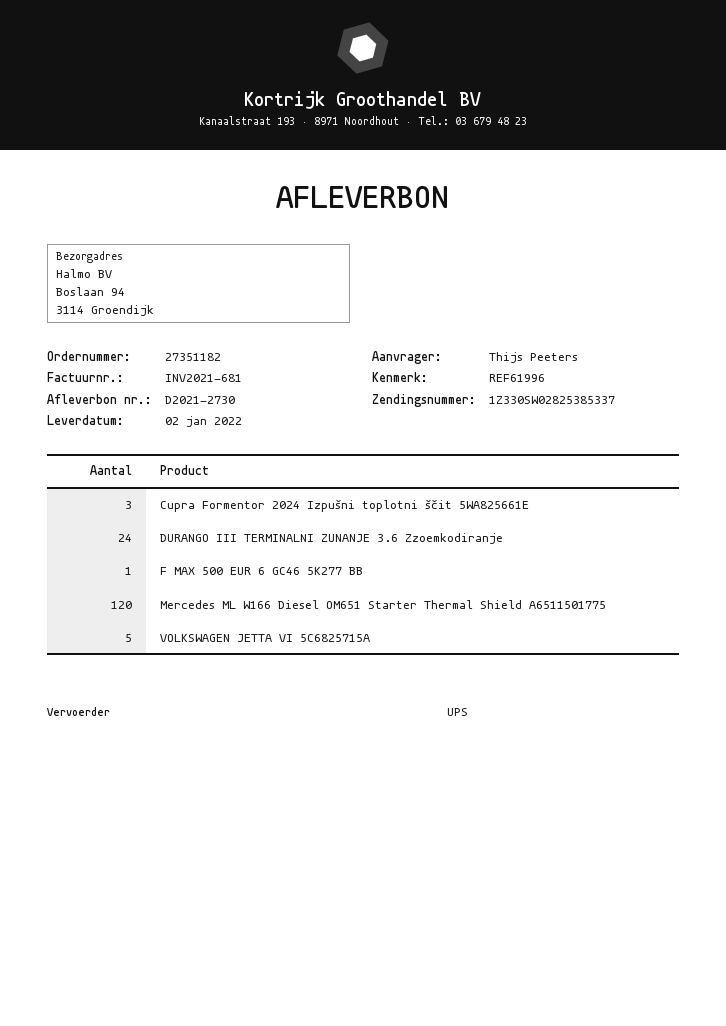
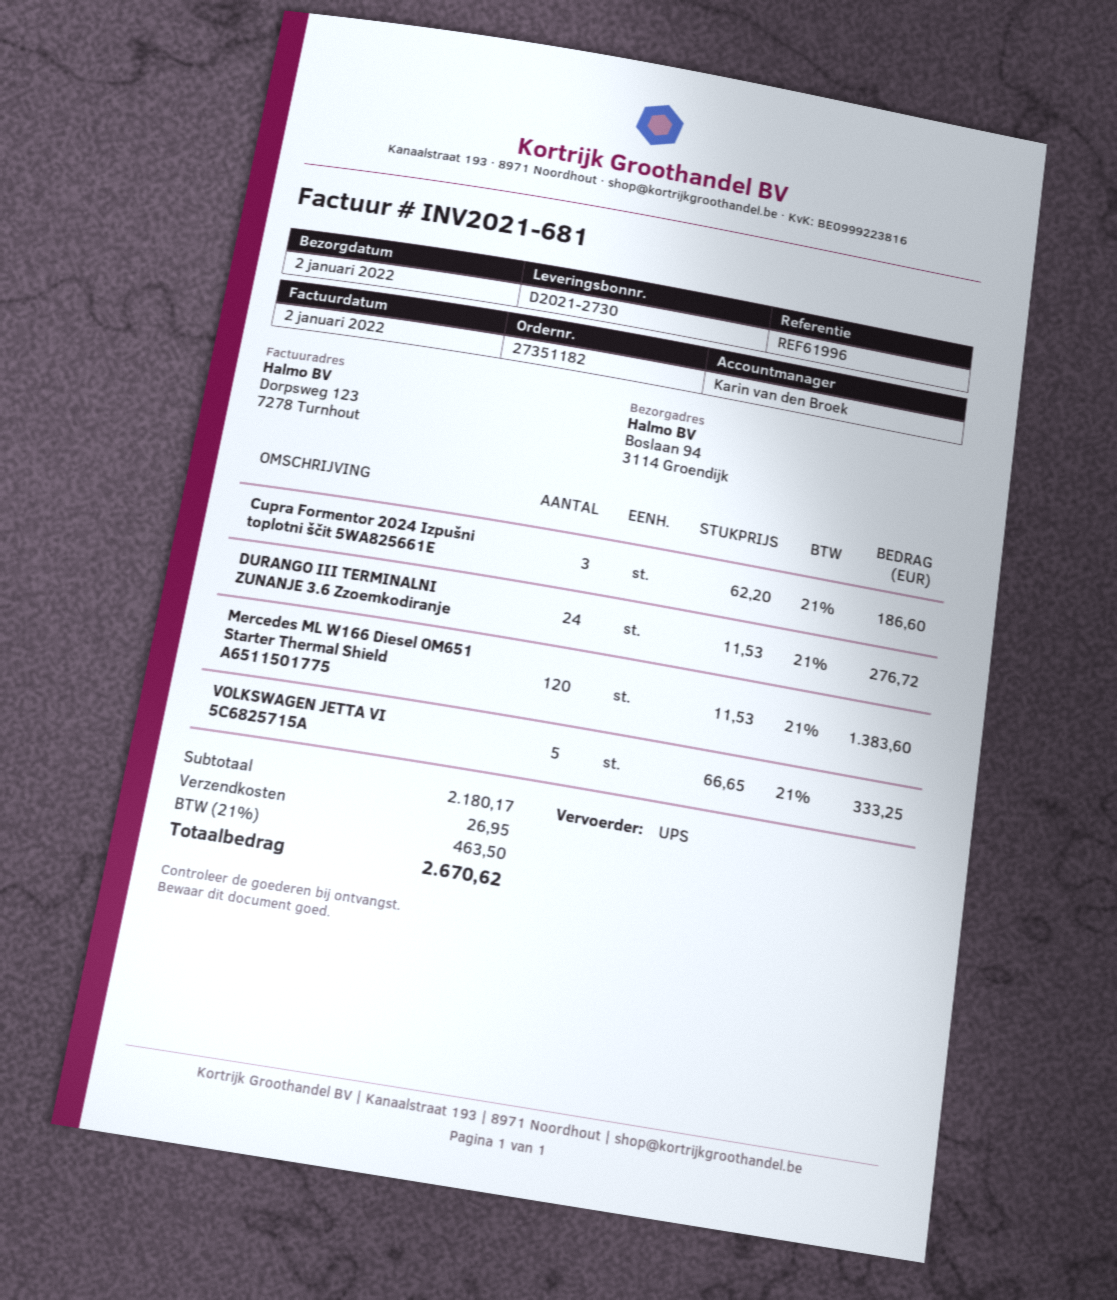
F MAX 500 EUR 6 GC46 5K277 BB: 1 -> none

